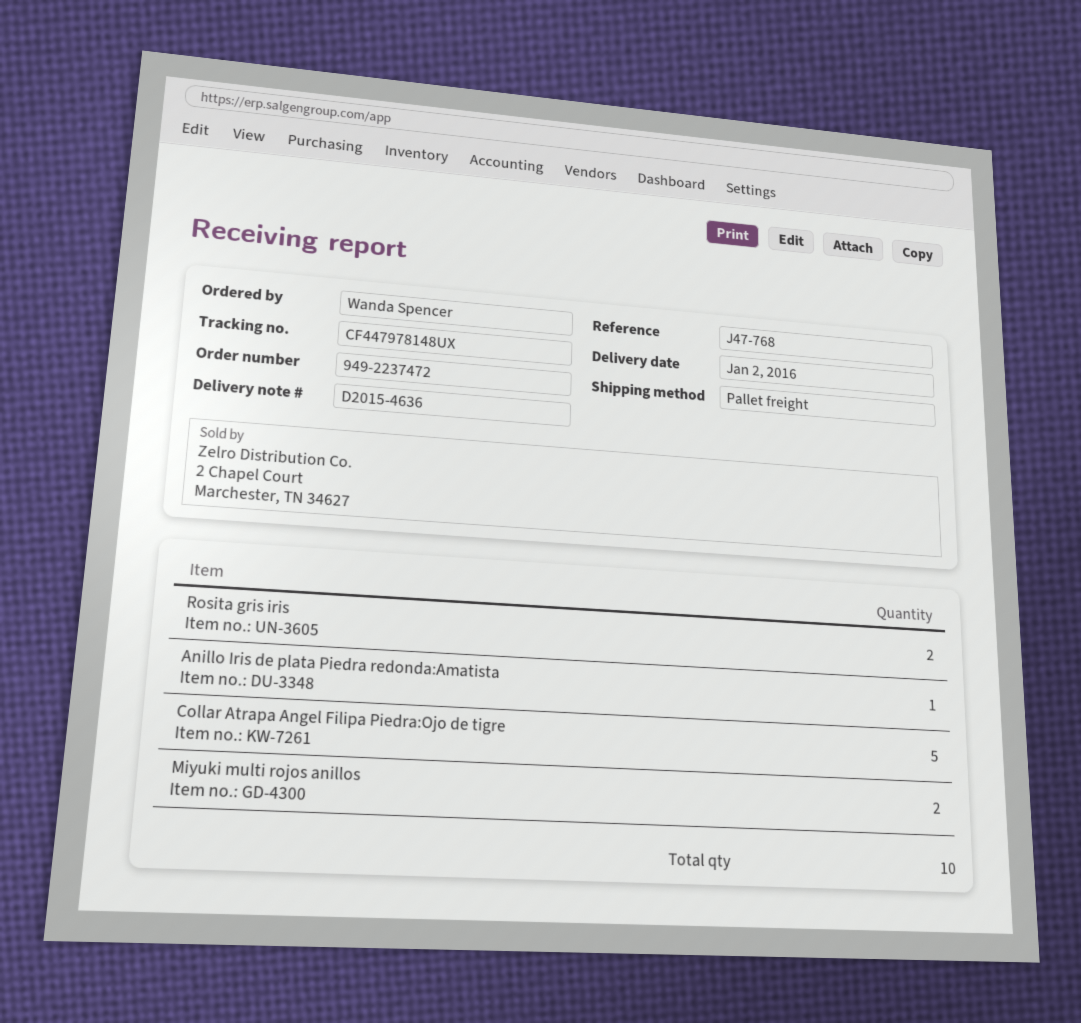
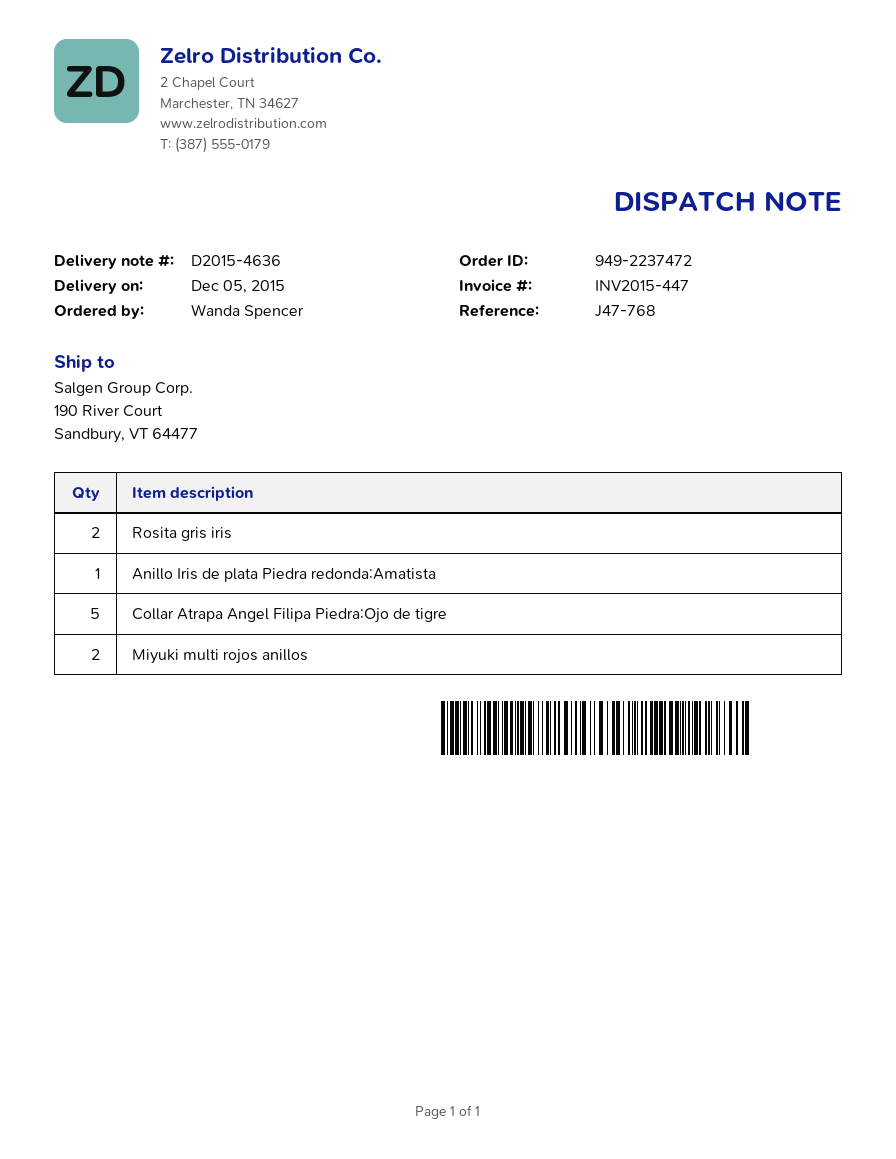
delivery date: 2016-01-02 -> 2015-12-05

